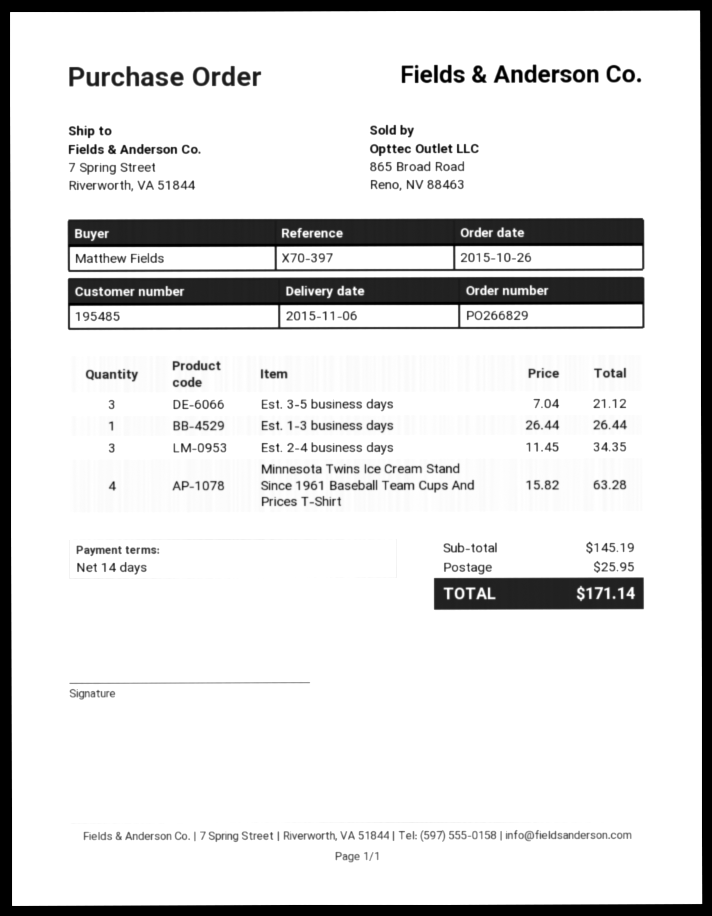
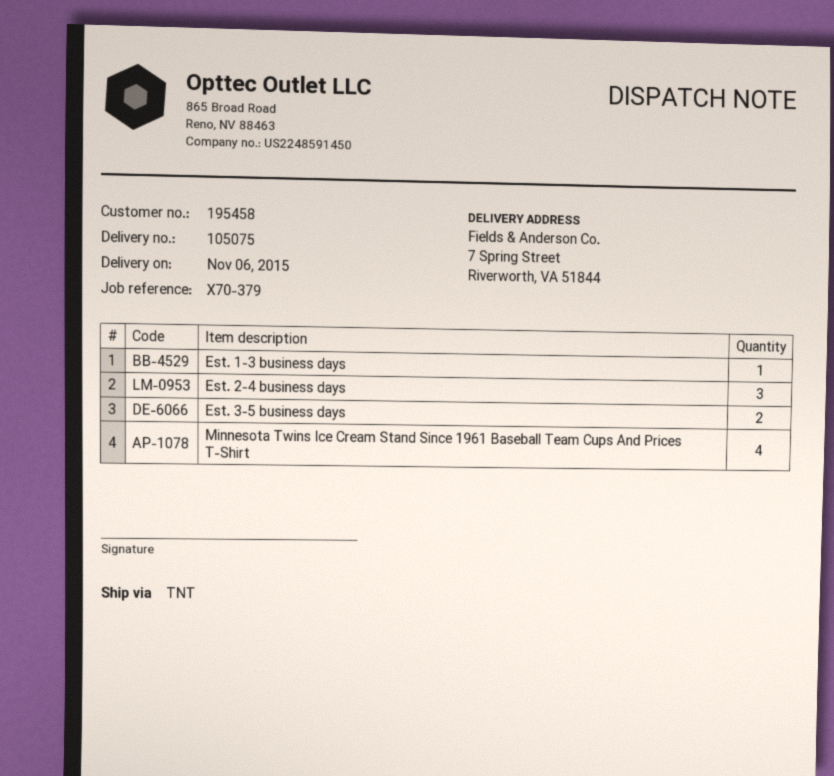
customer number: 195485 -> 195458
reference: X70-397 -> X70-379
Est. 3-5 business days: 3 -> 2

